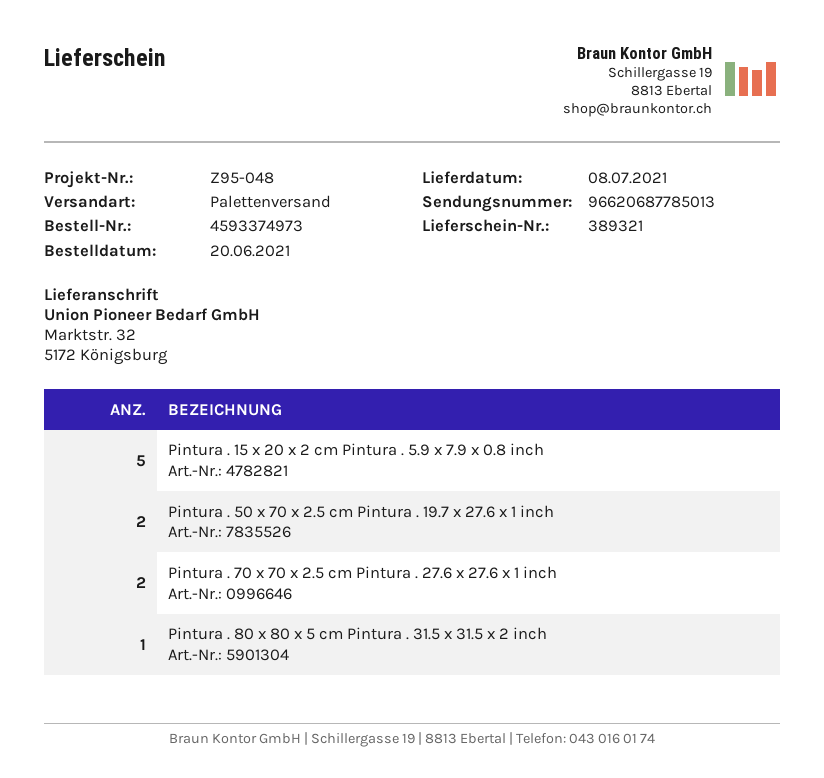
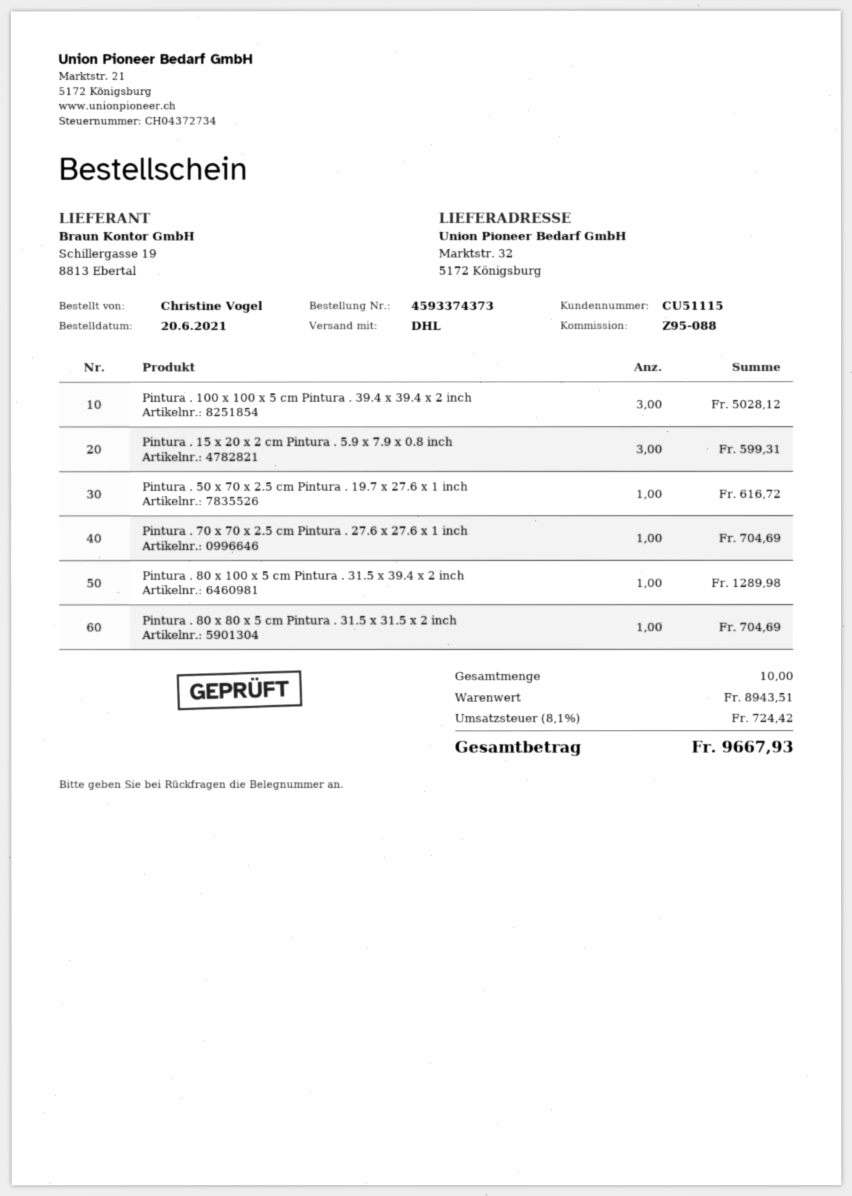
order number: 4593374973 -> 4593374373
reference: Z95-048 -> Z95-088
shipping method: pallet freight -> DHL
Pintura . 15 x 20 x 2 cm Pintura . 5.9 x 7.9 x 0.8 inch: 5 -> 3
Pintura . 50 x 70 x 2.5 cm Pintura . 19.7 x 27.6 x 1 inch: 2 -> 1
Pintura . 70 x 70 x 2.5 cm Pintura . 27.6 x 27.6 x 1 inch: 2 -> 1
Pintura . 100 x 100 x 5 cm Pintura . 39.4 x 39.4 x 2 inch: none -> 3
Pintura . 80 x 100 x 5 cm Pintura . 31.5 x 39.4 x 2 inch: none -> 1

